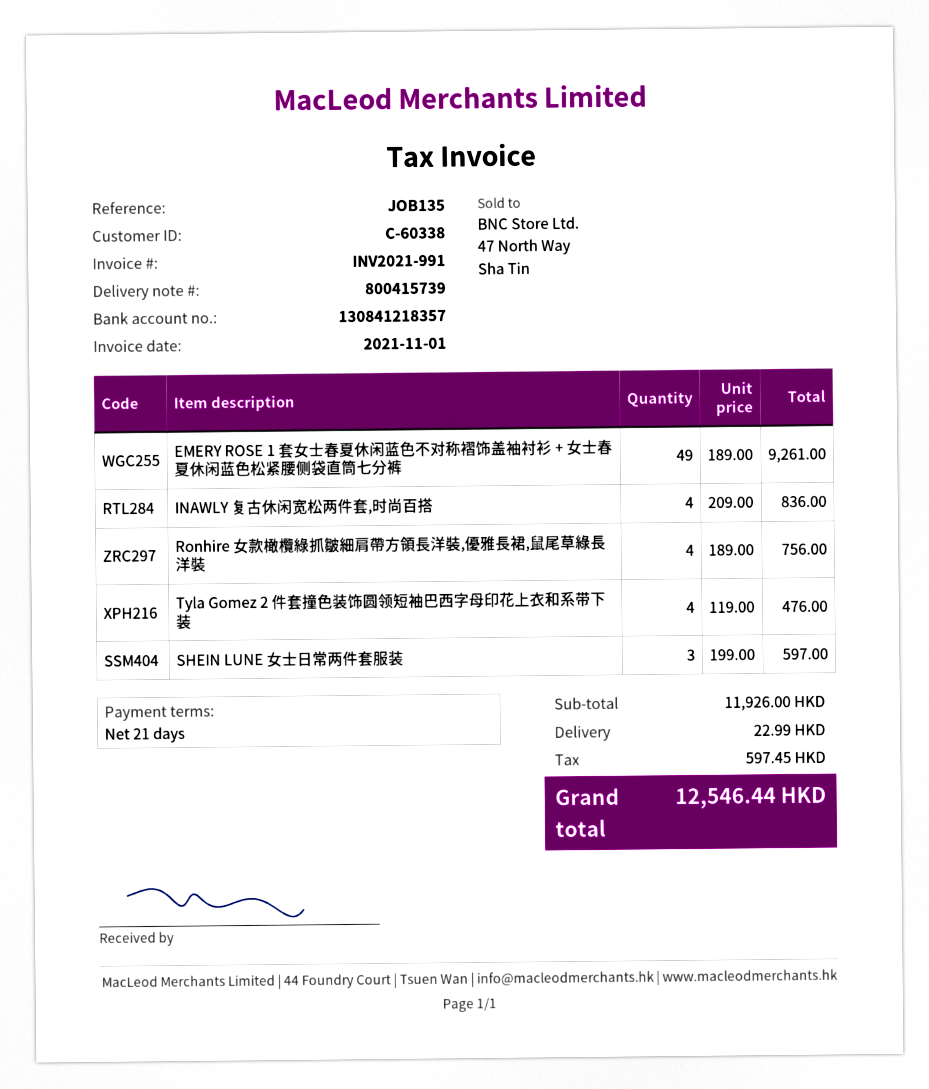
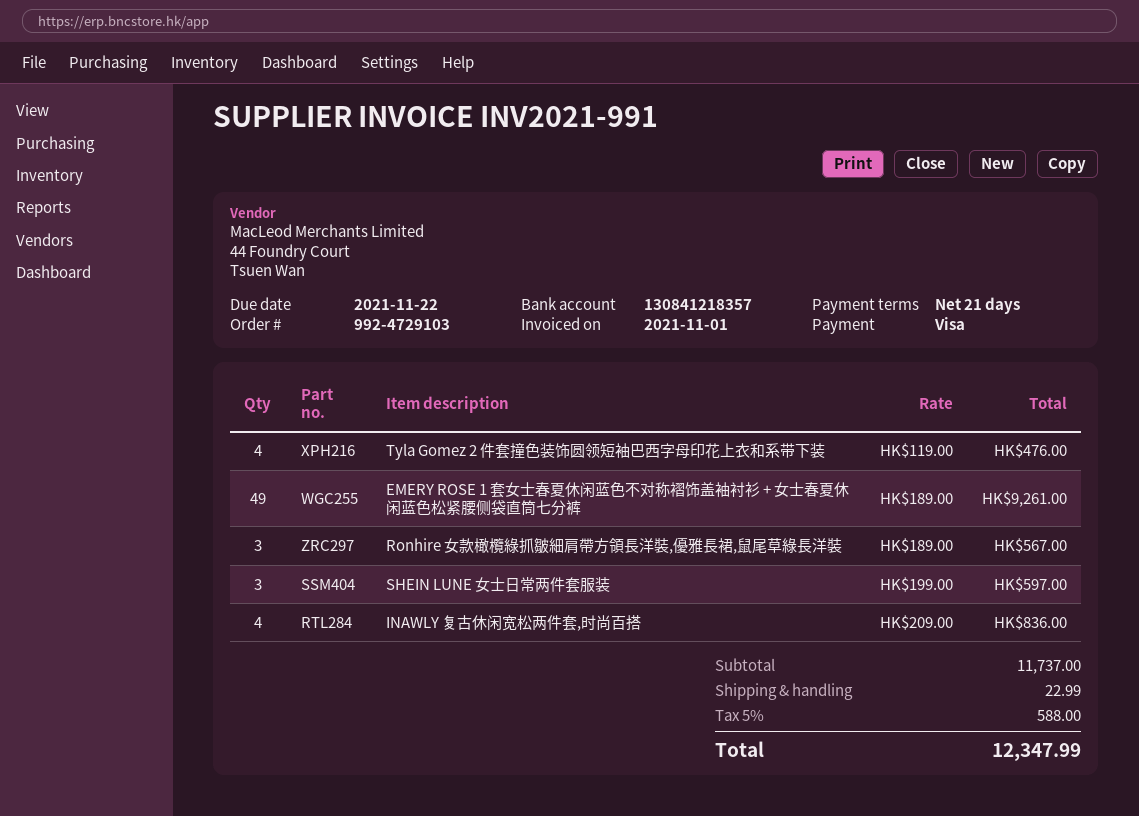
Ronhire 女款橄欖綠抓皺細肩帶方領長洋裝,優雅長裙,鼠尾草綠長洋裝: 4 x 189.00 = 756.00 -> 3 x 189.00 = 567.00
subtotal: 11926.00 -> 11737.00
tax: 597.45 -> 588.00
total: 12546.44 -> 12347.99

